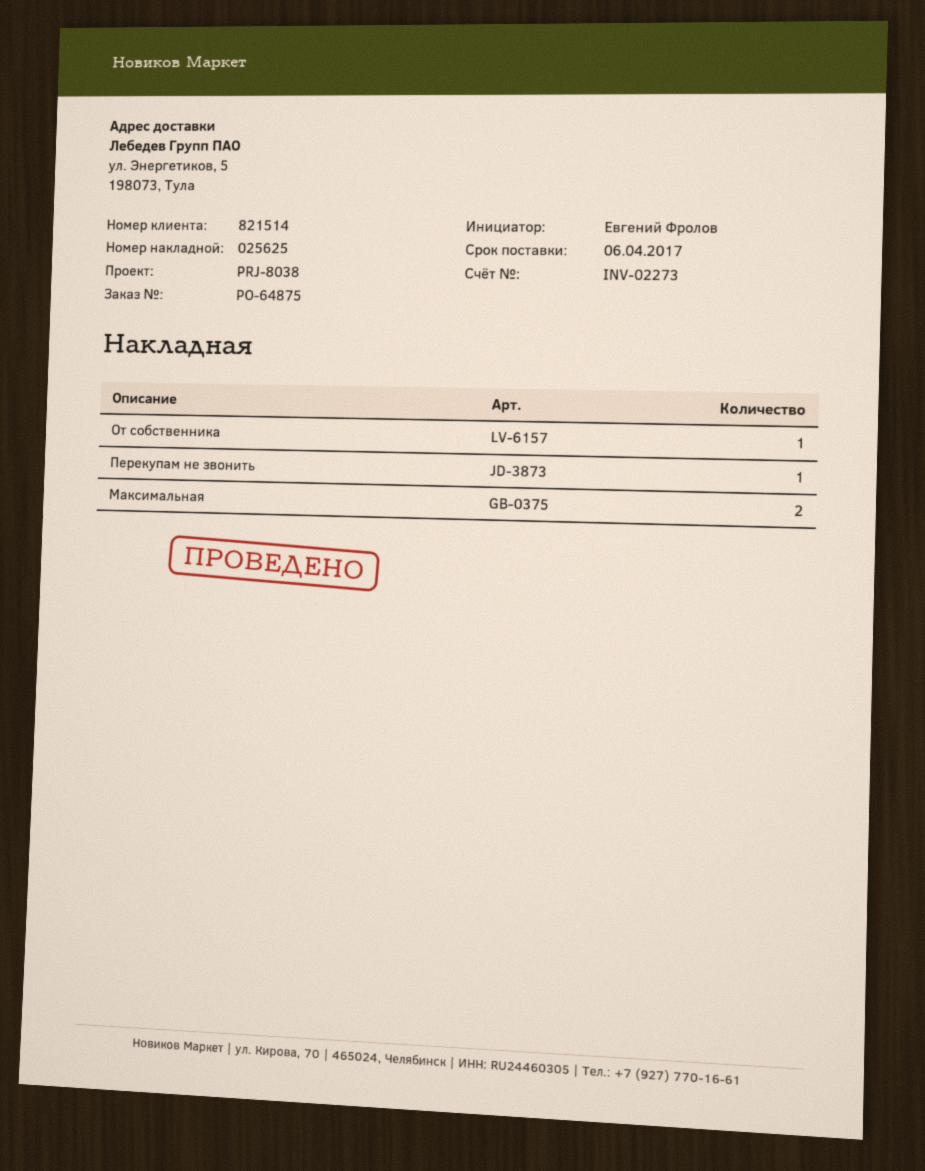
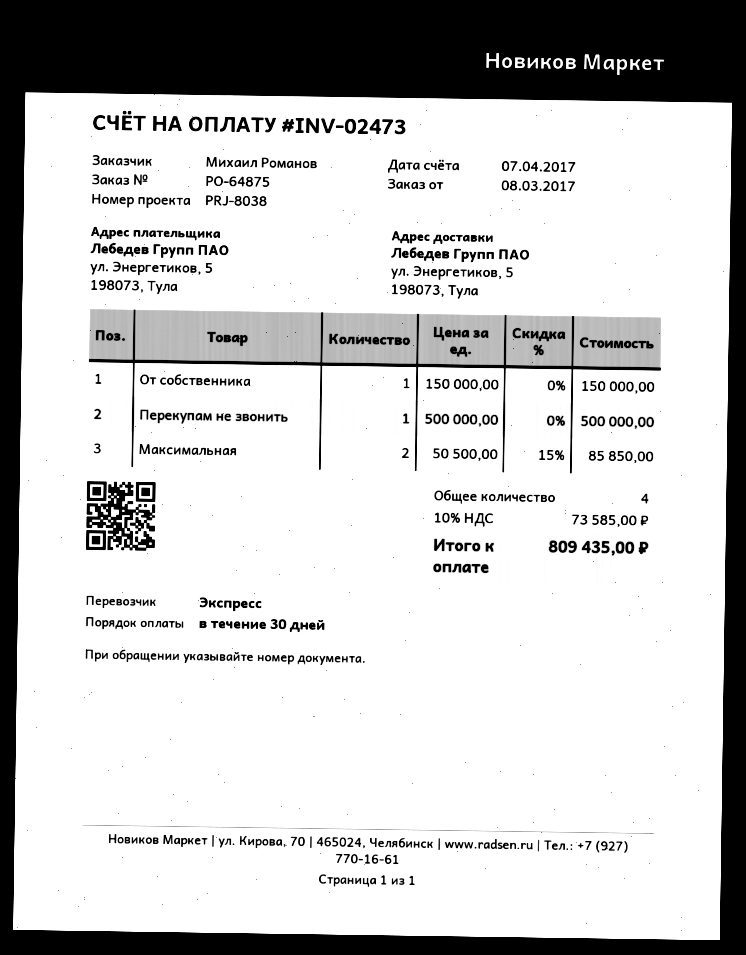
invoice number: INV-02273 -> INV-02473
ordered by: Евгений Фролов -> Михаил Романов

